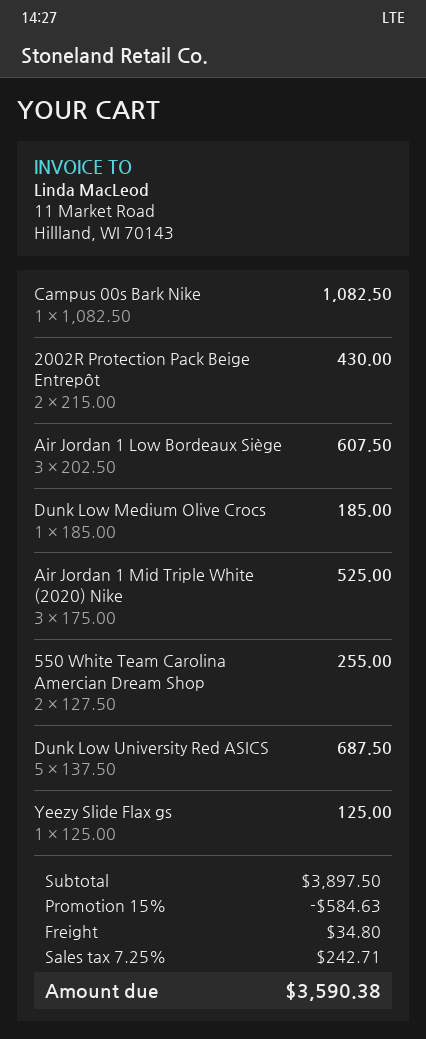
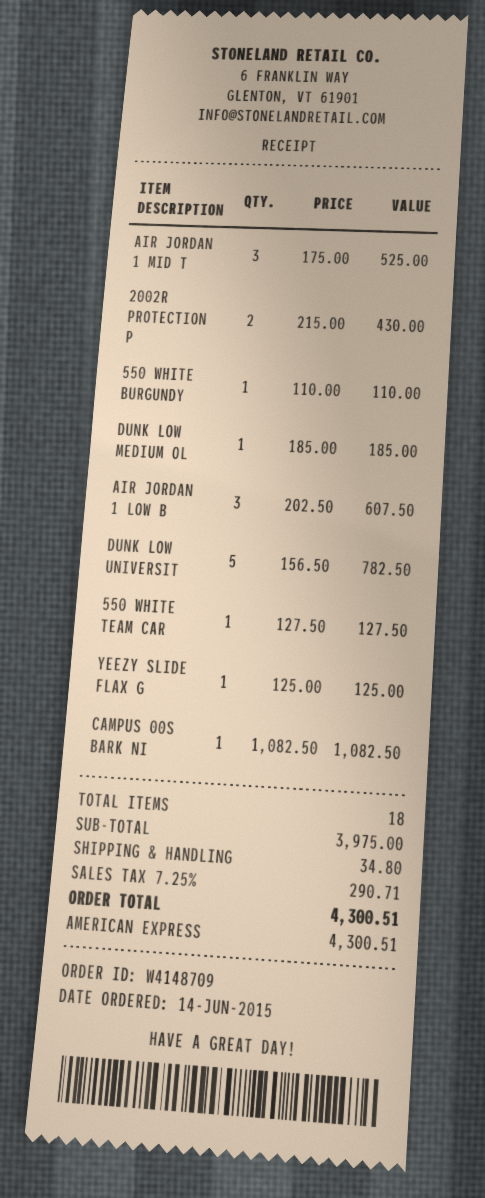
550 White Team Carolina Amercian Dream Shop: 2 x 127.50 = 255.00 -> 1 x 127.50 = 127.50
Dunk Low University Red ASICS: 5 x 137.50 = 687.50 -> 5 x 156.50 = 782.50
550 WHITE BURGUNDY: none -> 1 x 110.00 = 110.00
subtotal: 3897.50 -> 3975.00
discount: 15% = 584.63 -> none
tax: 7.25% = 242.71 -> 7.25% = 290.71
total: 3590.38 -> 4300.51

